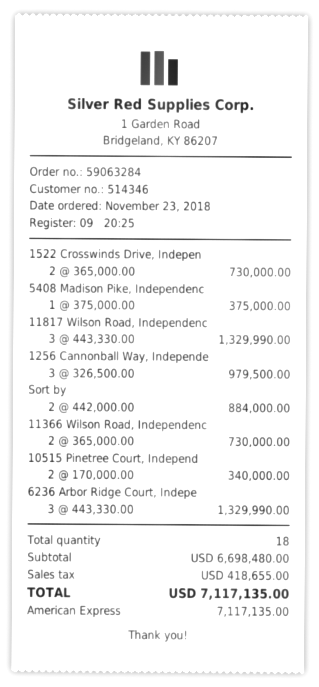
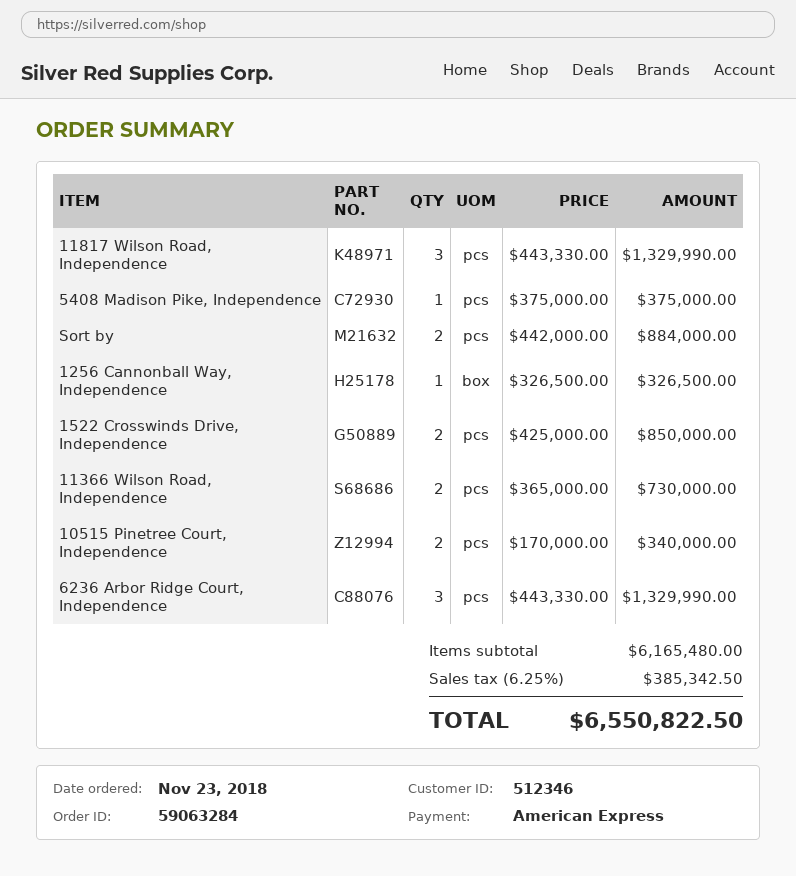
customer number: 514346 -> 512346
1522 Crosswinds Drive, Indepen: 2 x 365000.00 = 730000.00 -> 2 x 425000.00 = 850000.00
1256 Cannonball Way, Independe: 3 x 326500.00 = 979500.00 -> 1 x 326500.00 = 326500.00
subtotal: 6698480.00 -> 6165480.00
tax: 418655.00 -> 385342.50
total: 7117135.00 -> 6550822.50

